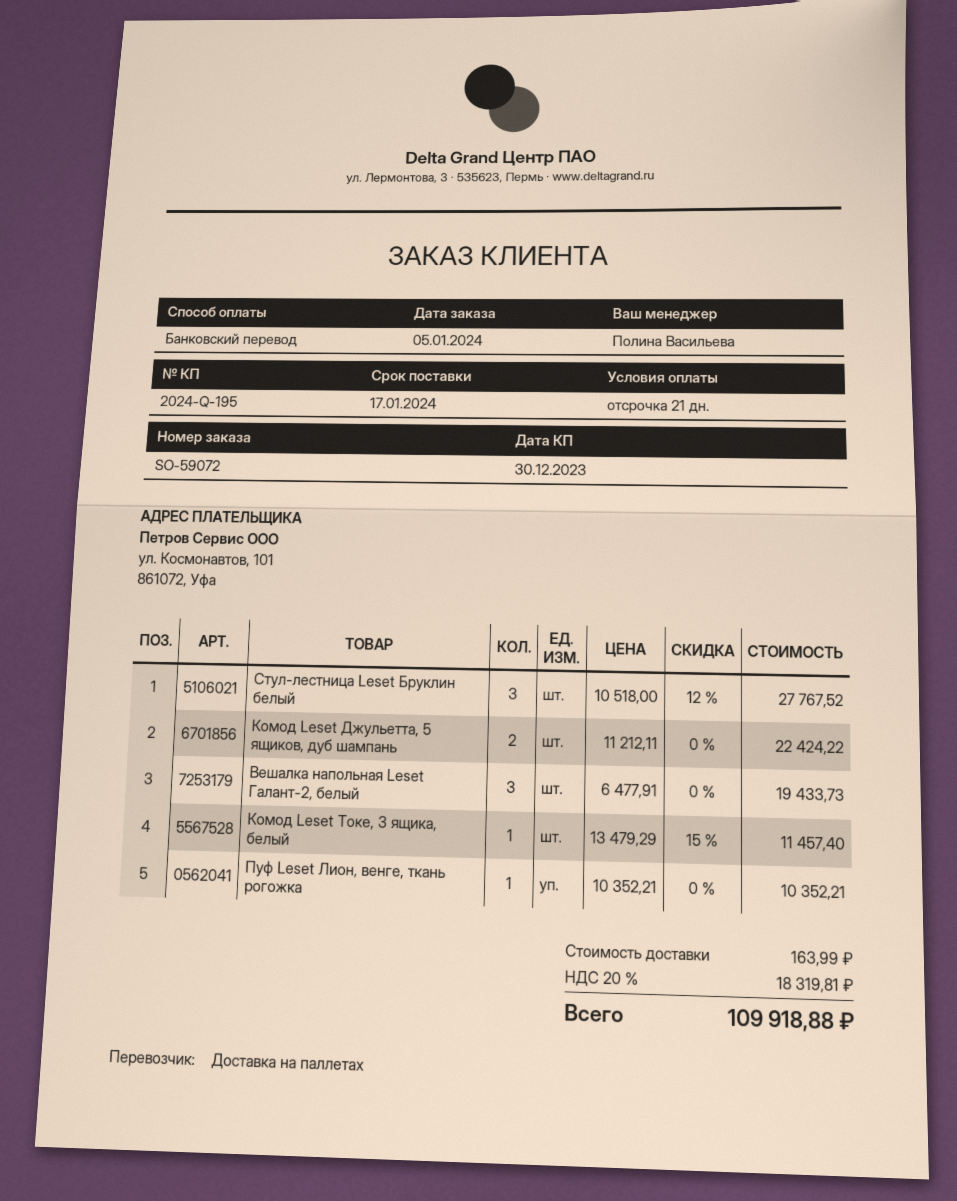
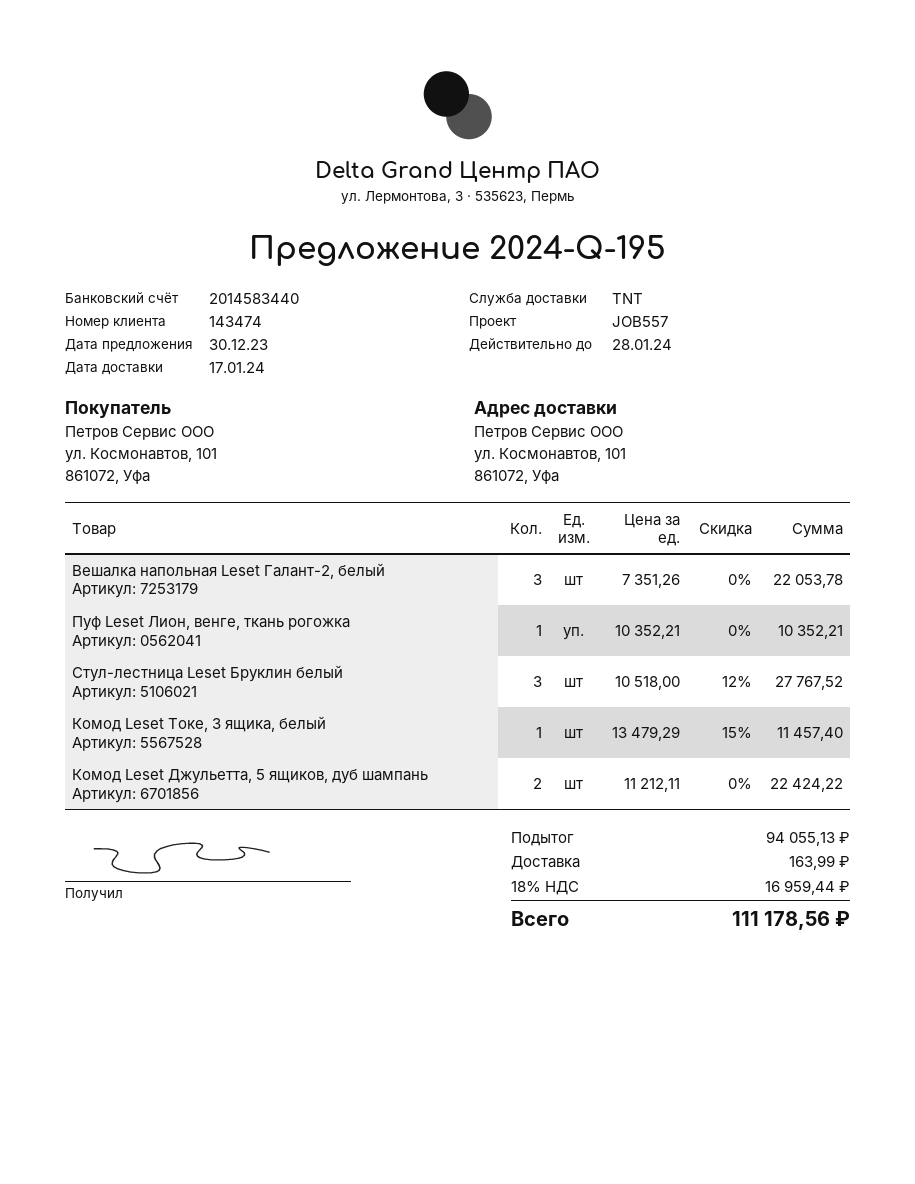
shipping method: pallet freight -> TNT
Вешалка напольная Leset Галант-2, белый: 3 x 6477.91 = 19433.73 -> 3 x 7351.26 = 22053.78
tax: 20% = 18319.81 -> 18% = 16959.44
total: 109918.88 -> 111178.56

